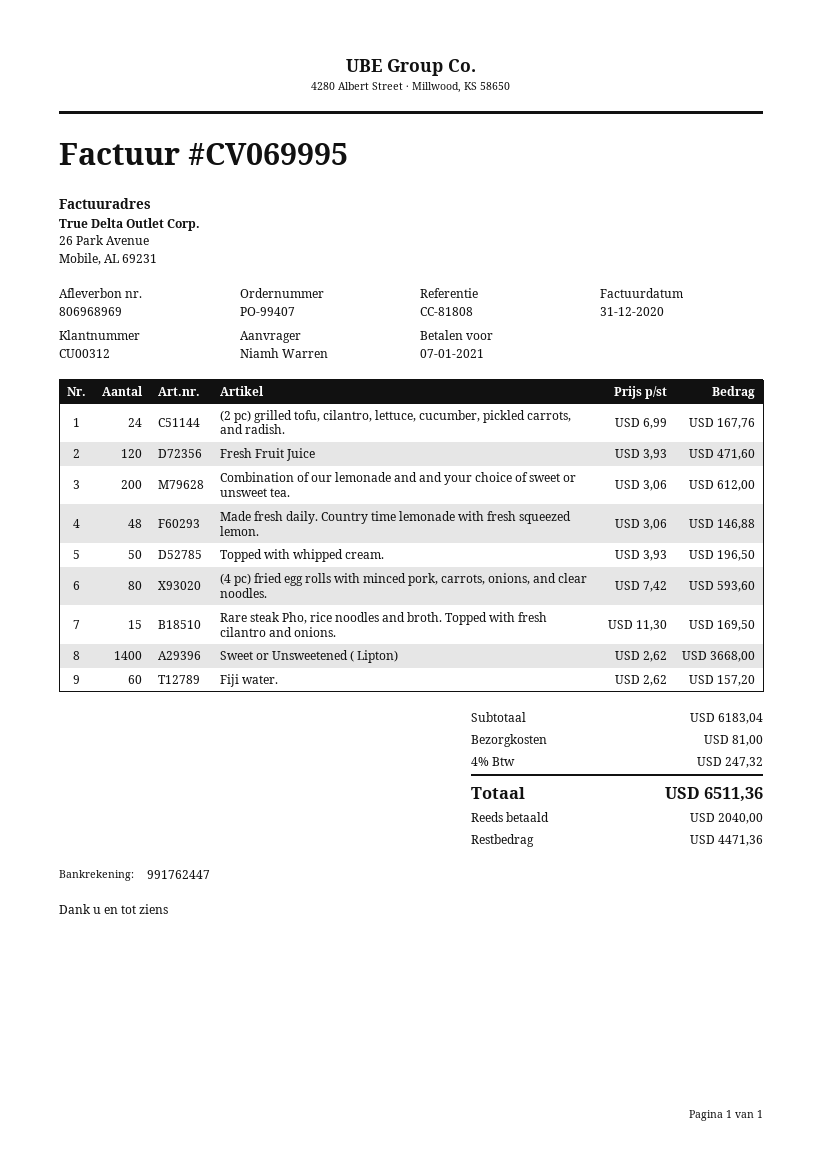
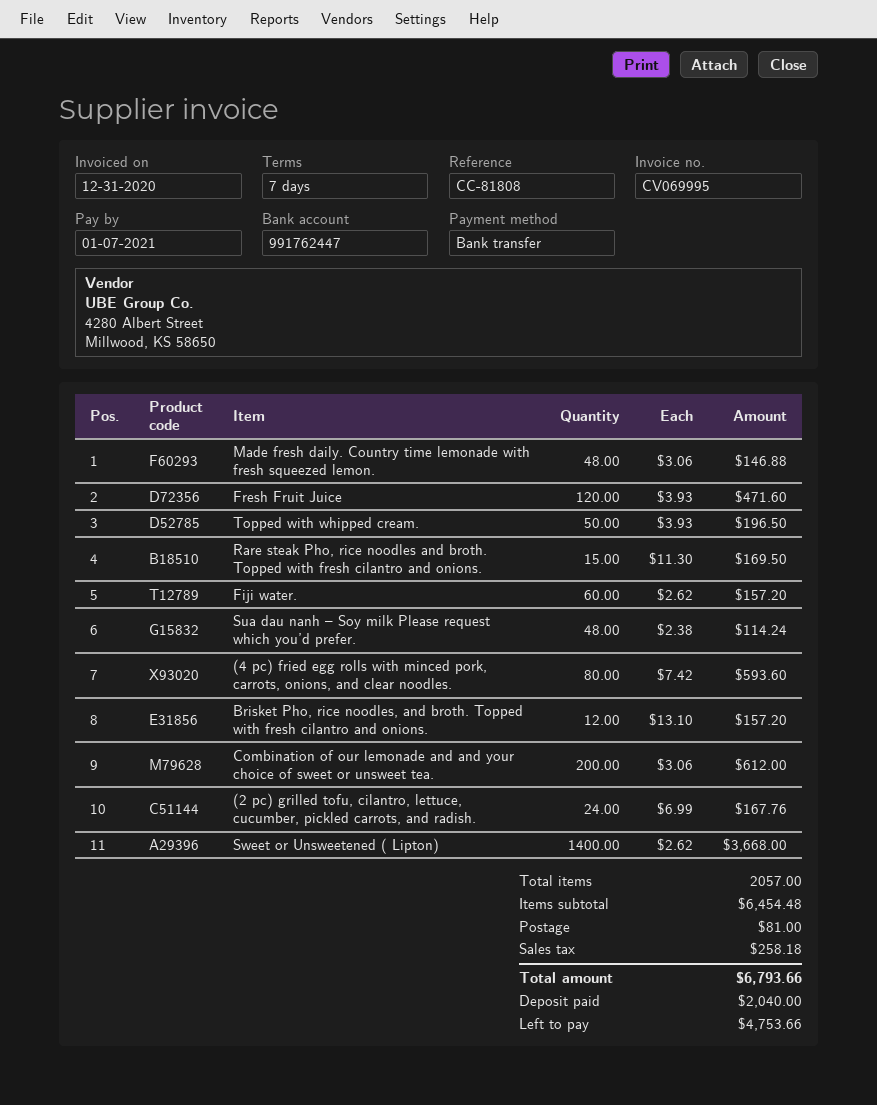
Sua dau nanh – Soy milk Please request which you’d prefer.: none -> 48 x 2.38 = 114.24
Brisket Pho, rice noodles, and broth. Topped with fresh cilantro and onions.: none -> 12 x 13.10 = 157.20
subtotal: 6183.04 -> 6454.48
tax: 247.32 -> 258.18
total: 6511.36 -> 6793.66
balance: 4471.36 -> 4753.66

